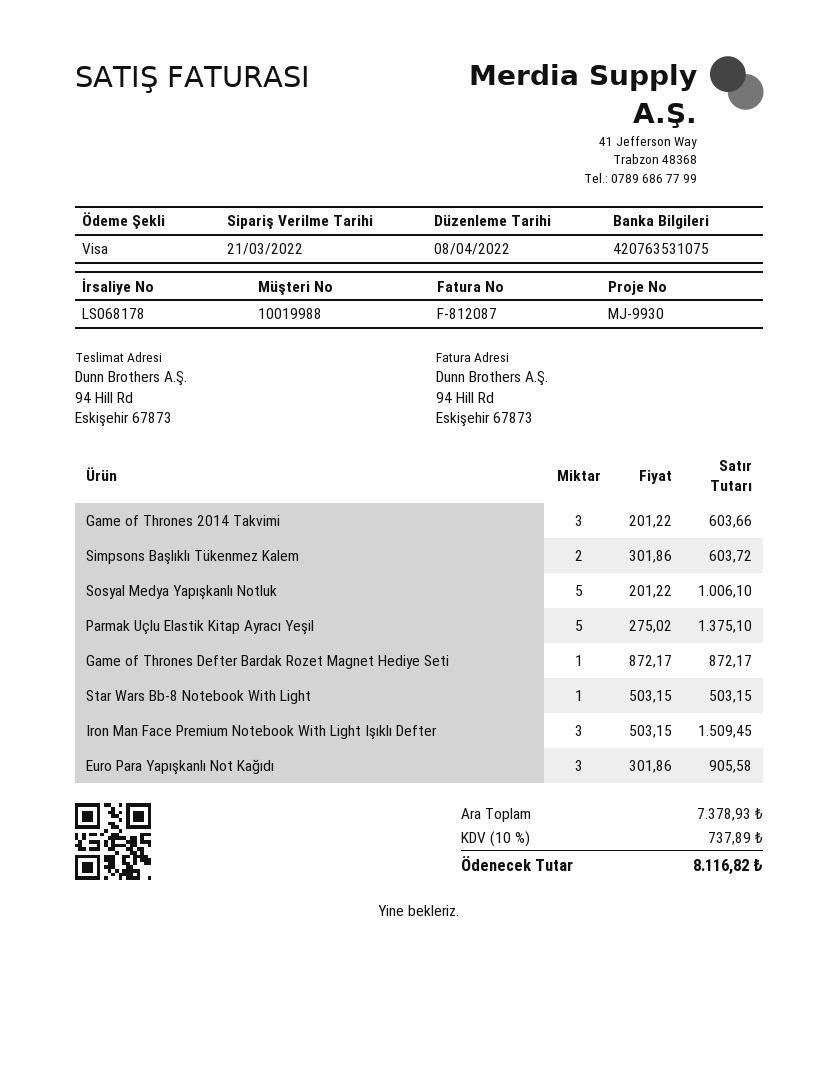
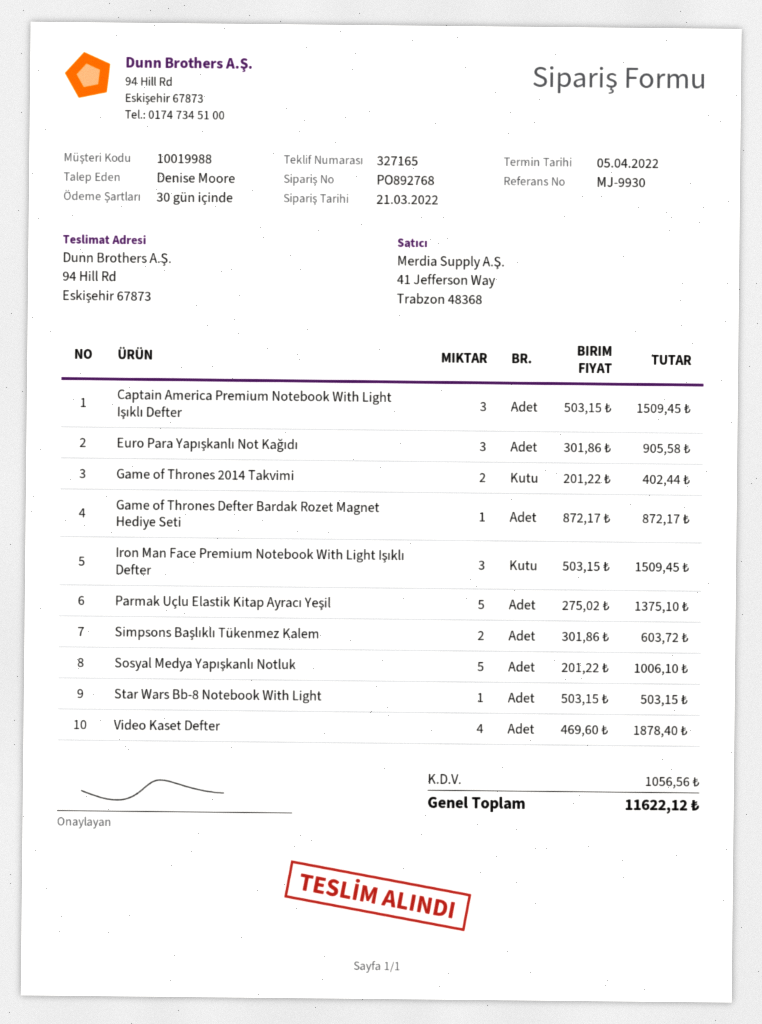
Game of Thrones 2014 Takvimi: 3 x 201.22 = 603.66 -> 2 x 201.22 = 402.44
Captain America Premium Notebook With Light Işıklı Defter: none -> 3 x 503.15 = 1509.45
Video Kaset Defter: none -> 4 x 469.60 = 1878.40
tax: 737.89 -> 1056.56
total: 8116.82 -> 11622.12

